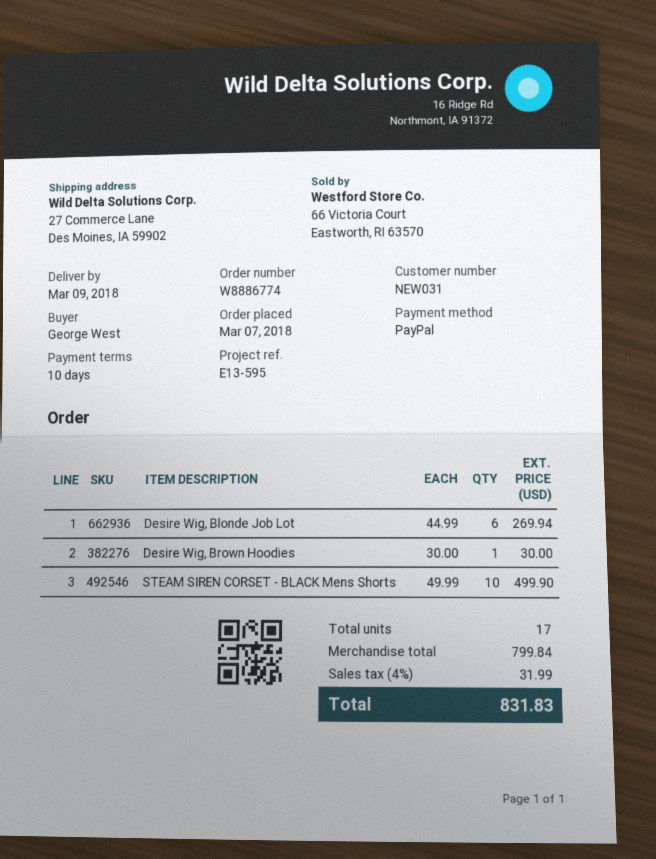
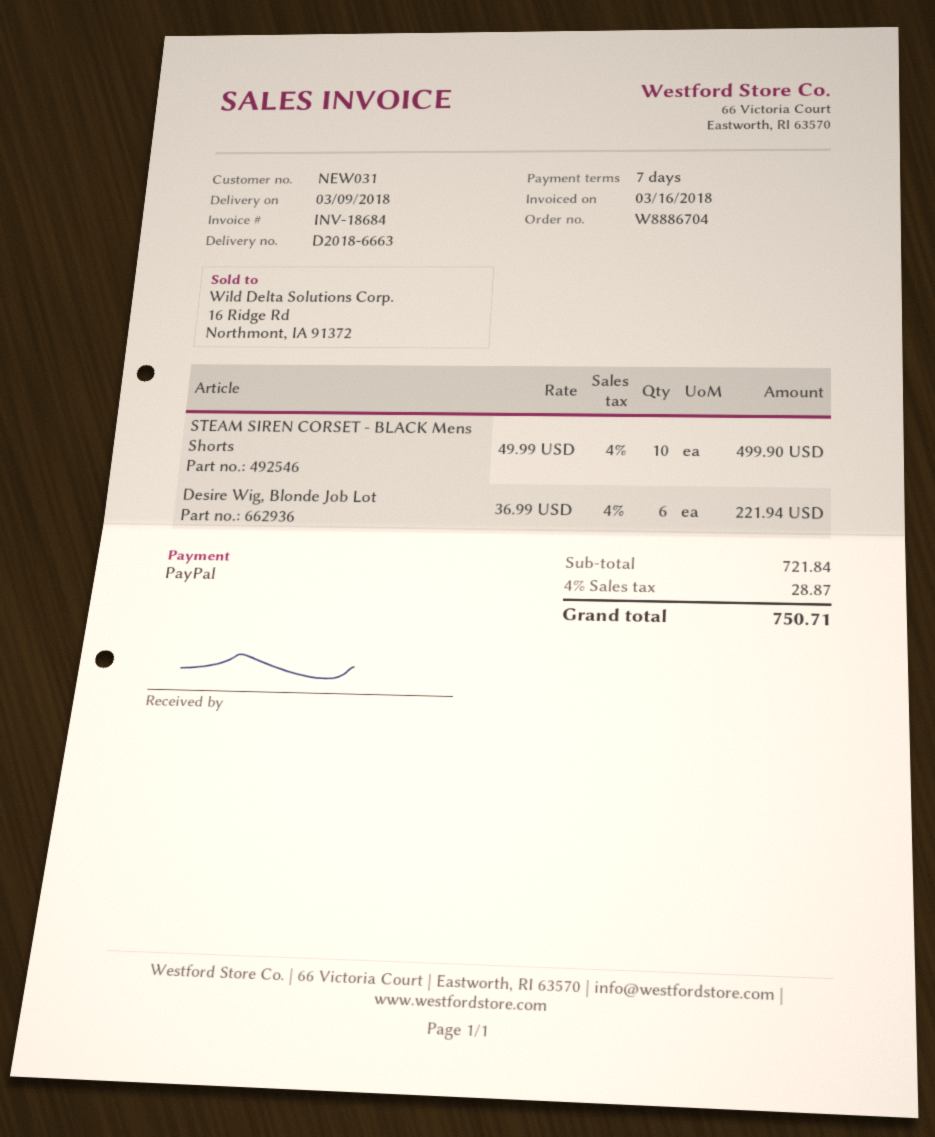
order number: W8886774 -> W8886704
payment terms: 10 days -> 7 days
Desire Wig, Blonde Job Lot: 6 x 44.99 = 269.94 -> 6 x 36.99 = 221.94
Desire Wig, Brown Hoodies: 1 x 30.00 = 30.00 -> none
subtotal: 799.84 -> 721.84
tax: 4% = 31.99 -> 4% = 28.87
total: 831.83 -> 750.71

